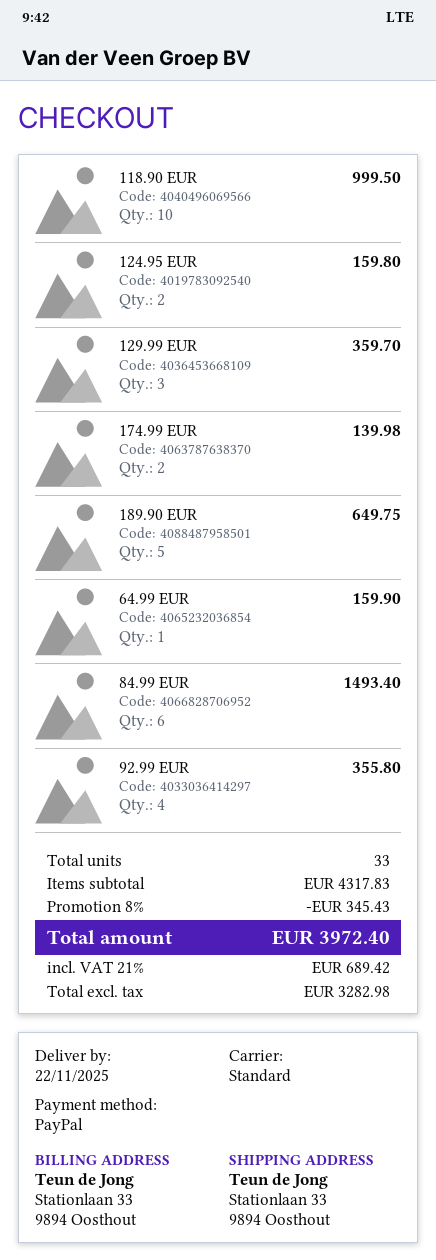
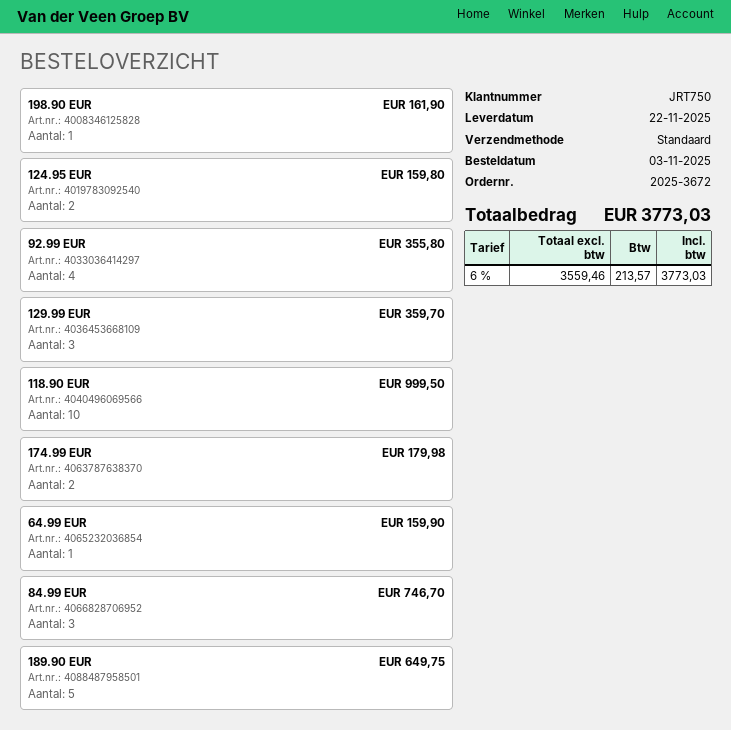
174.99 EUR: 2 for 139.98 -> 2 for 179.98
84.99 EUR: 6 for 1493.40 -> 3 for 746.70
198.90 EUR: none -> 1 for 161.90
discount: 8% = 345.43 -> none
net: 3282.98 -> 3559.46
tax: 21% = 689.42 -> 6% = 213.57
total: 3972.40 -> 3773.03

